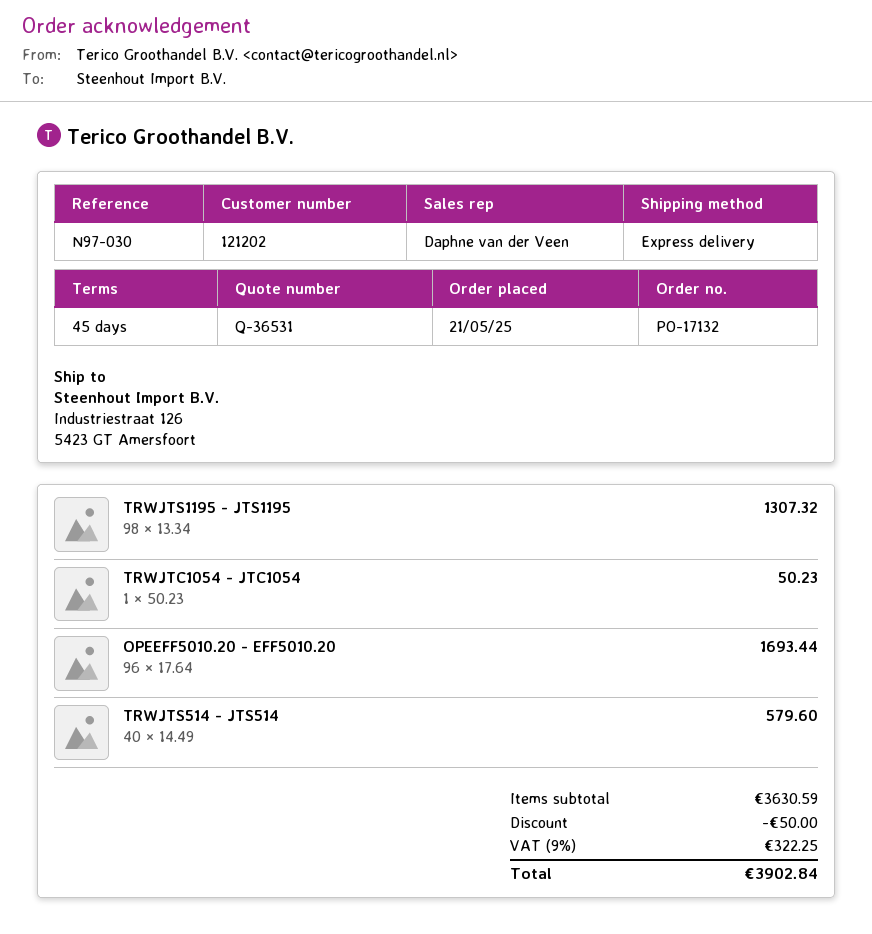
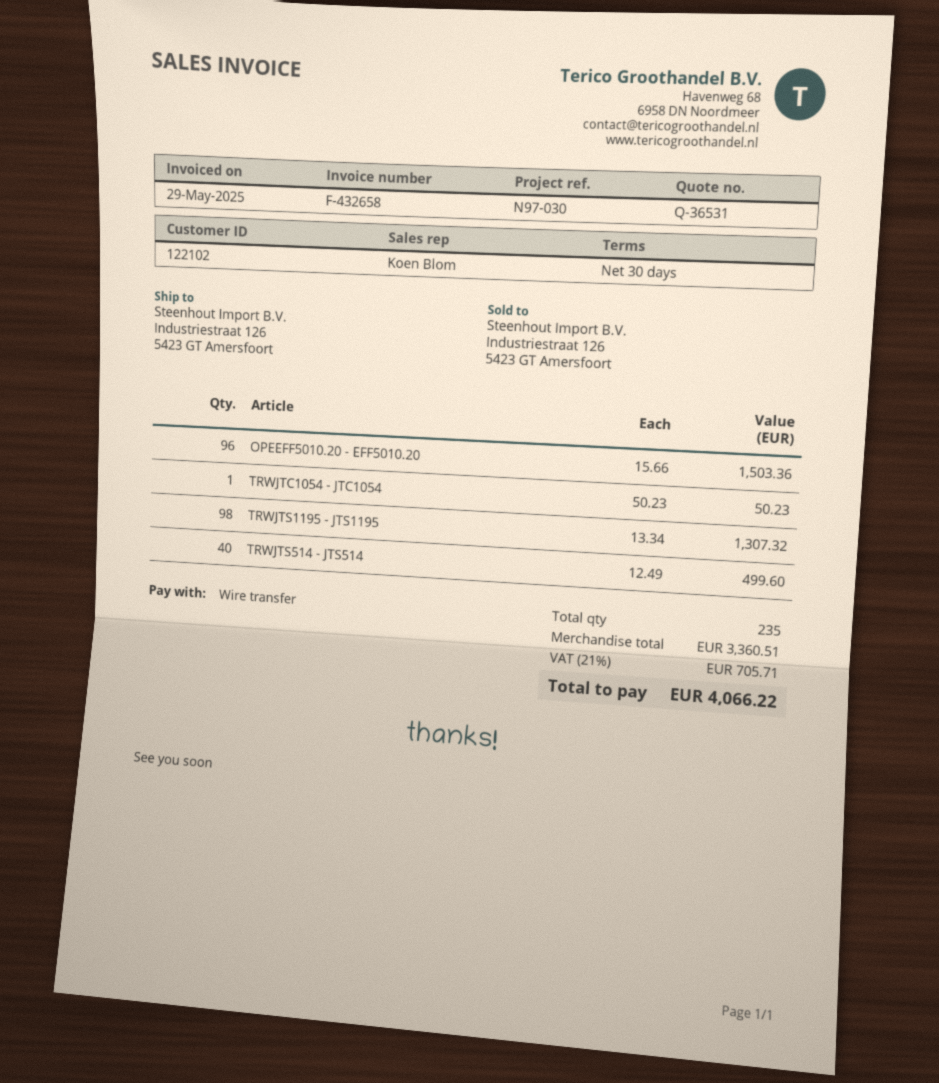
payment terms: 45 days -> 30 days
customer number: 121202 -> 122102
sales rep: Daphne van der Veen -> Koen Blom
OPEEFF5010.20 - EFF5010.20: 96 x 17.64 = 1693.44 -> 96 x 15.66 = 1503.36
TRWJTS514 - JTS514: 40 x 14.49 = 579.60 -> 40 x 12.49 = 499.60
subtotal: 3630.59 -> 3360.51
discount: 50.00 -> none
tax: 9% = 322.25 -> 21% = 705.71
total: 3902.84 -> 4066.22

